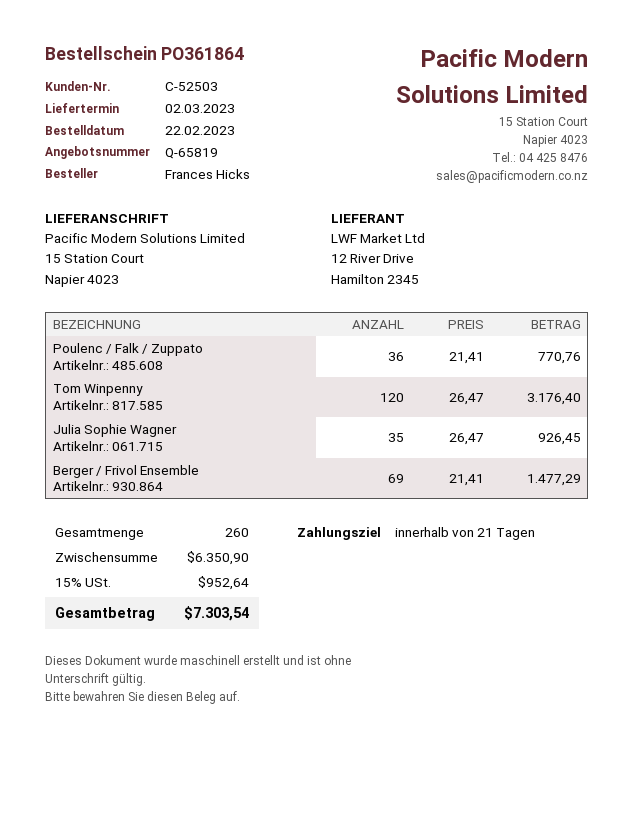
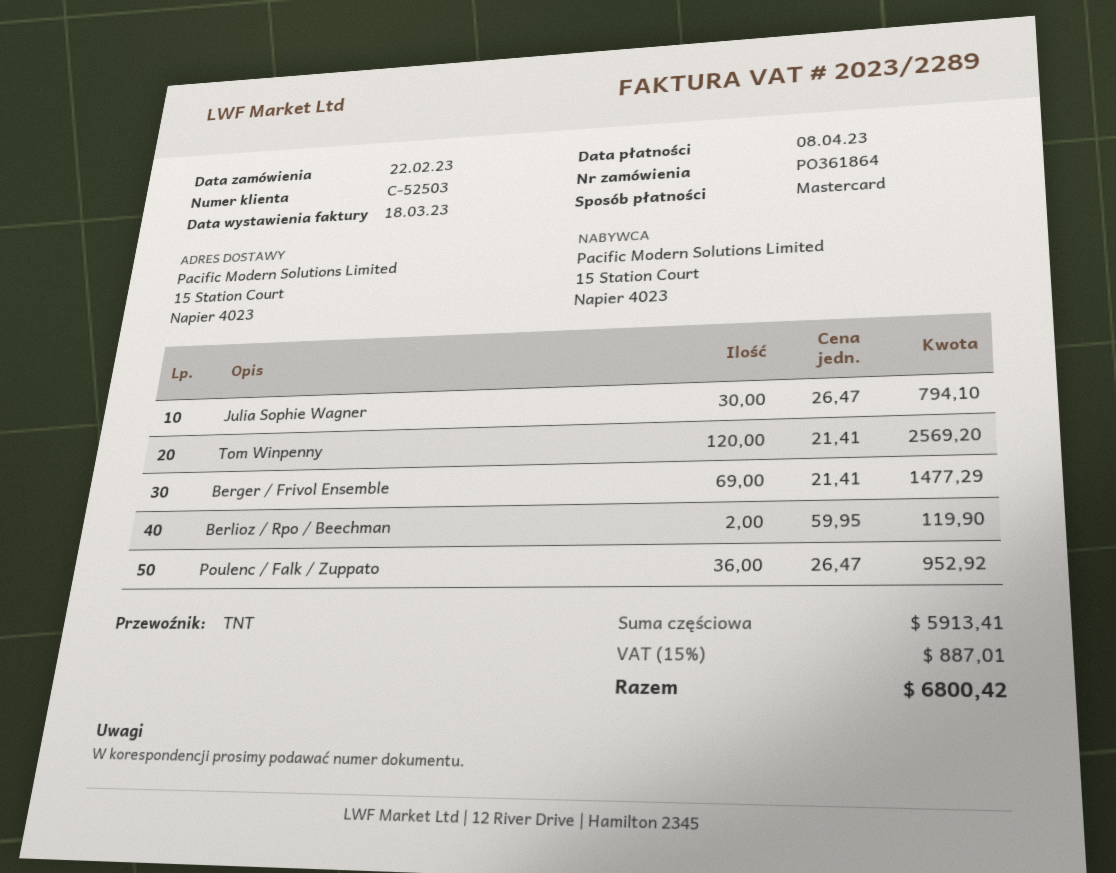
Poulenc / Falk / Zuppato: 36 x 21.41 = 770.76 -> 36 x 26.47 = 952.92
Tom Winpenny: 120 x 26.47 = 3176.40 -> 120 x 21.41 = 2569.20
Julia Sophie Wagner: 35 x 26.47 = 926.45 -> 30 x 26.47 = 794.10
Berlioz / Rpo / Beechman: none -> 2 x 59.95 = 119.90
subtotal: 6350.90 -> 5913.41
tax: 15% = 952.64 -> 15% = 887.01
total: 7303.54 -> 6800.42

